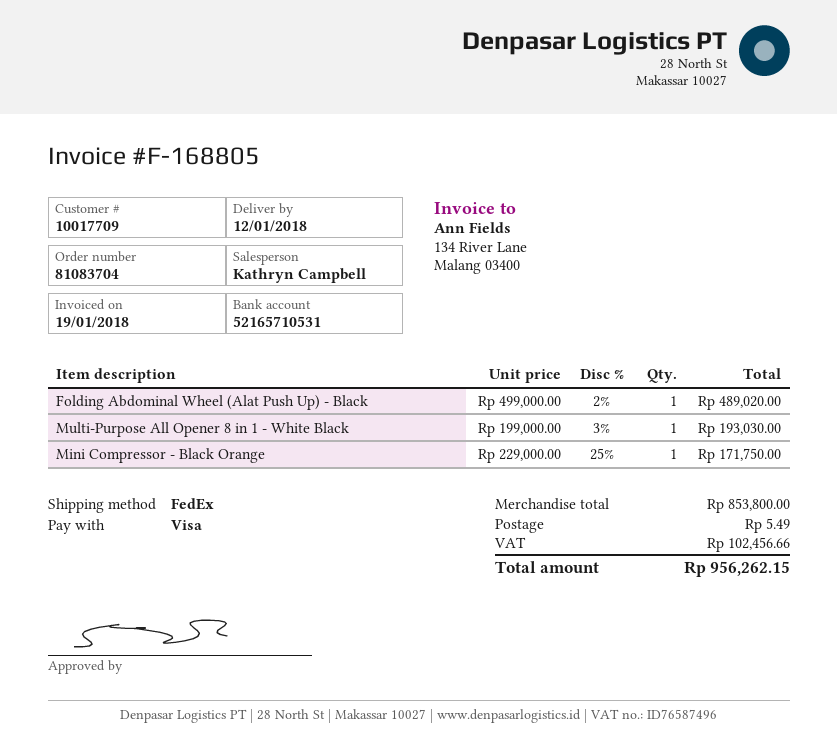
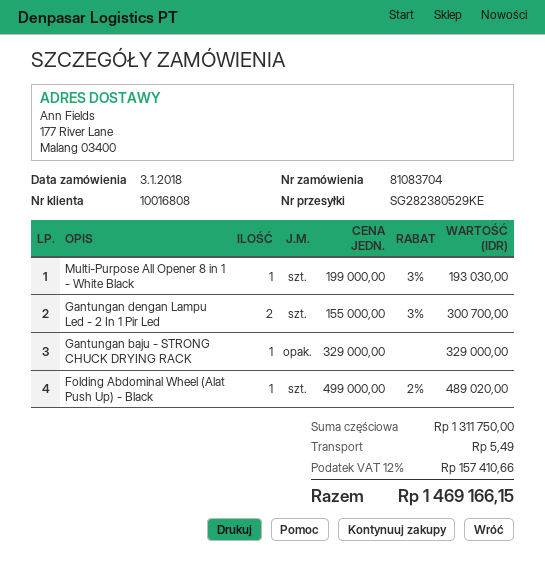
customer number: 10017709 -> 10016808
Mini Compressor - Black Orange: 1 x 229000.00 - 25% = 171750.00 -> none
Gantungan dengan Lampu Led - 2 In 1 Pir Led: none -> 2 x 155000.00 - 3% = 300700.00
Gantungan baju - STRONG CHUCK DRYING RACK: none -> 1 x 329000.00 = 329000.00
subtotal: 853800.00 -> 1311750.00
tax: 102456.66 -> 157410.66
total: 956262.15 -> 1469166.15

